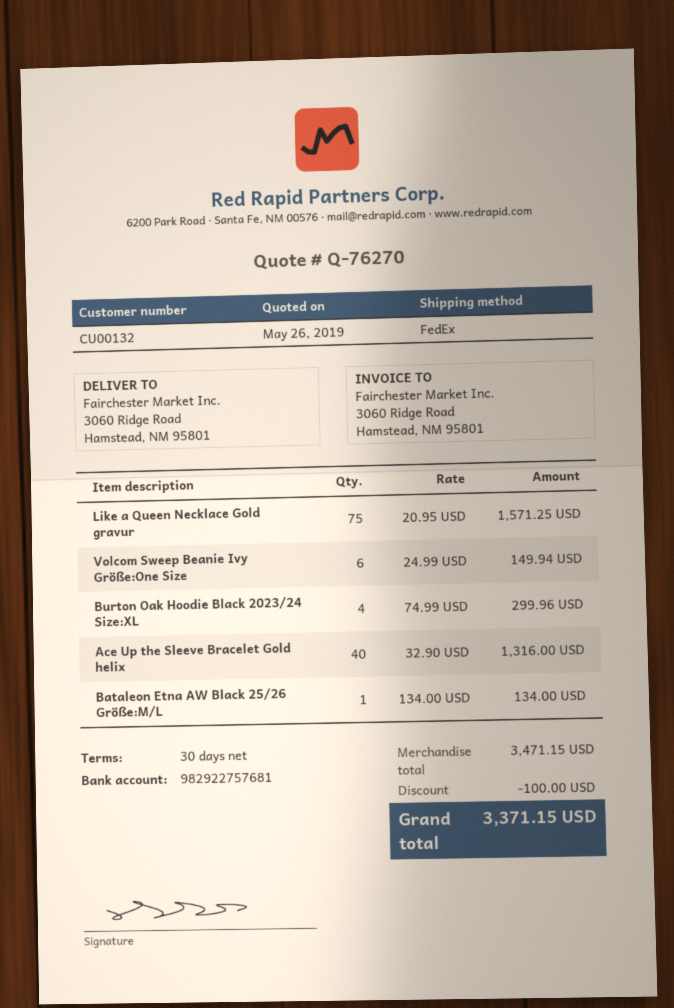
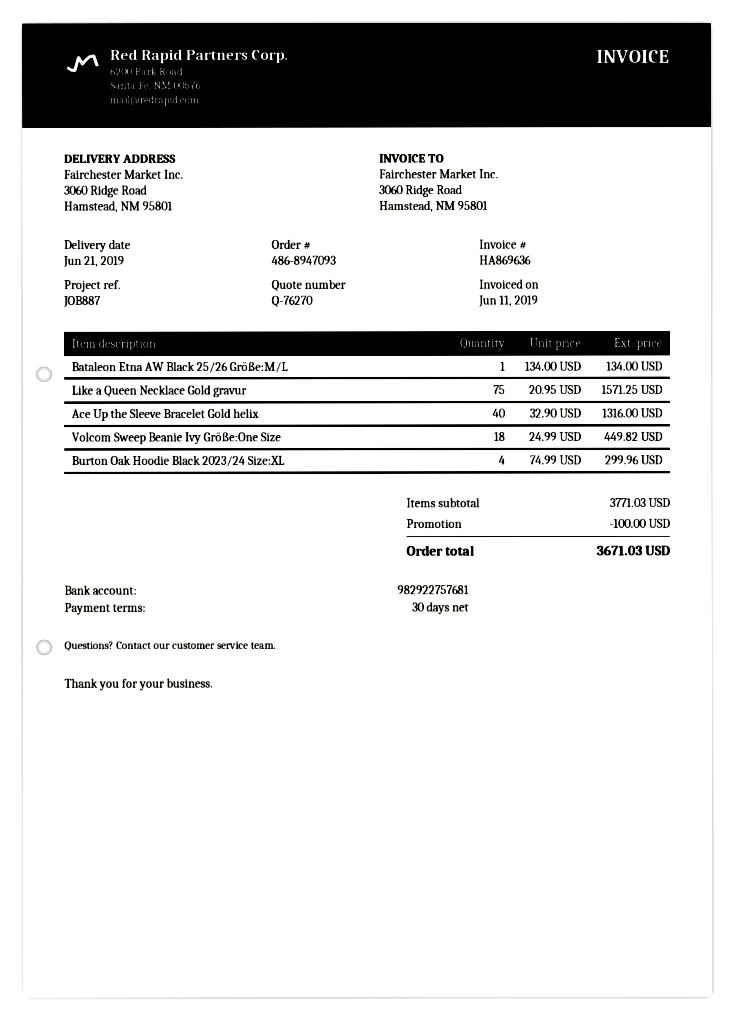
Volcom Sweep Beanie Ivy Größe:One Size: 6 x 24.99 = 149.94 -> 18 x 24.99 = 449.82
subtotal: 3471.15 -> 3771.03
total: 3371.15 -> 3671.03

